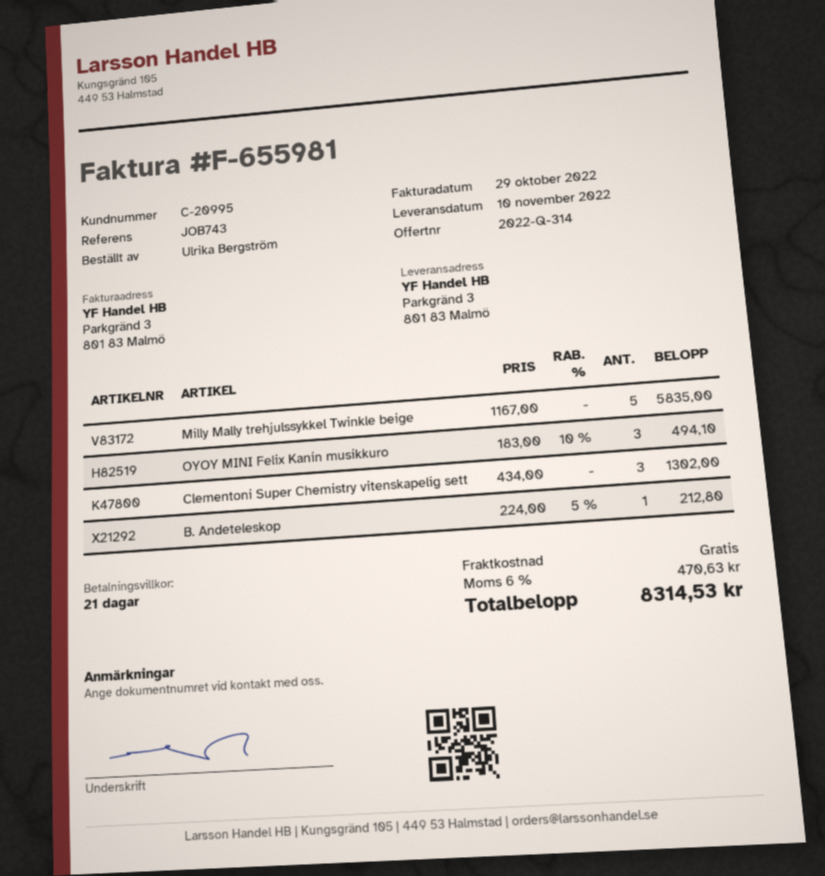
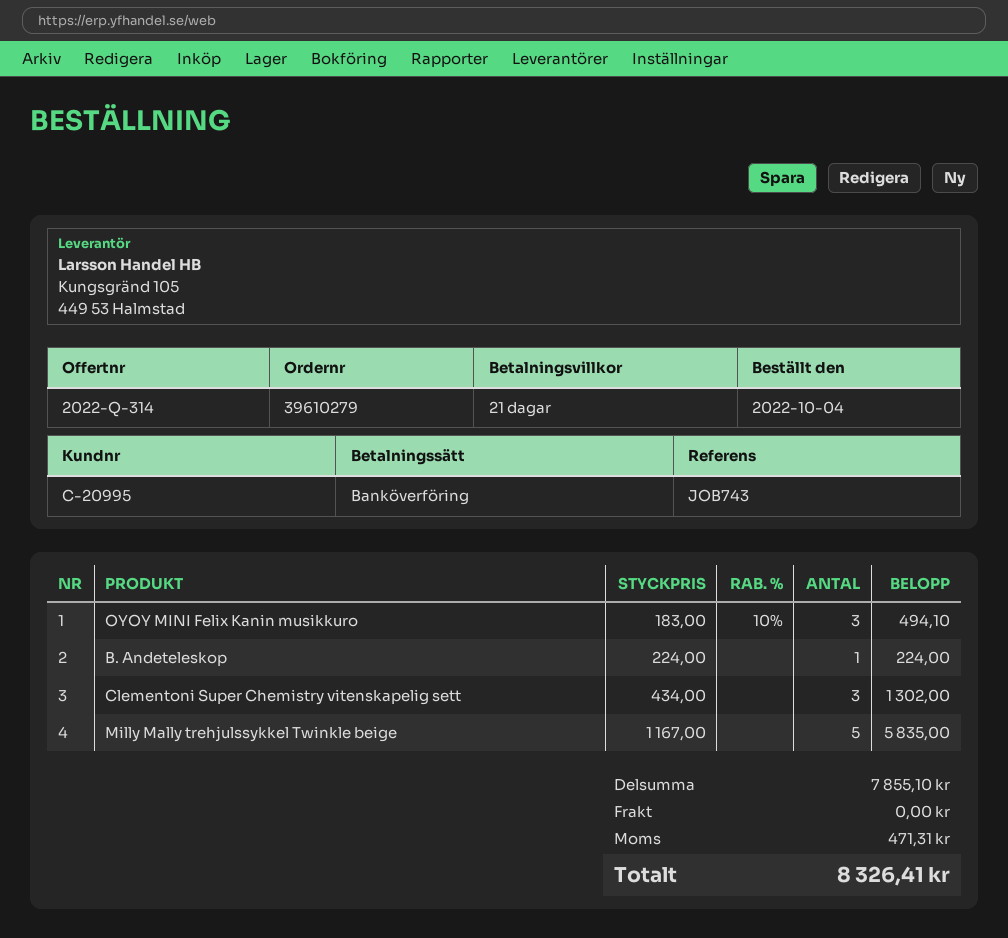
B. Andeteleskop: 1 x 224.00 - 5% = 212.80 -> 1 x 224.00 = 224.00
tax: 470.63 -> 471.31
total: 8314.53 -> 8326.41

